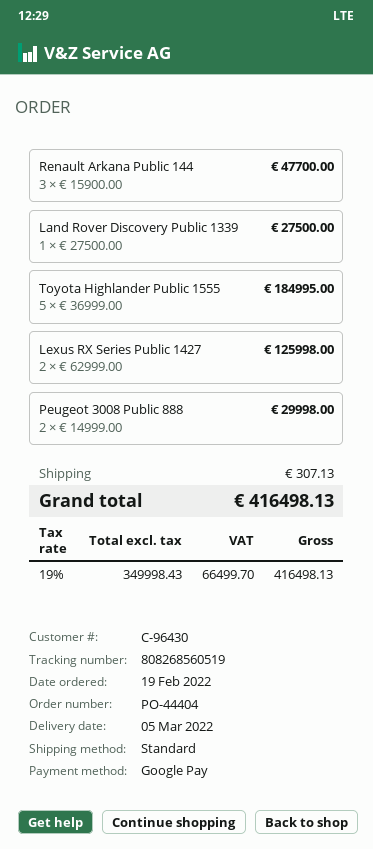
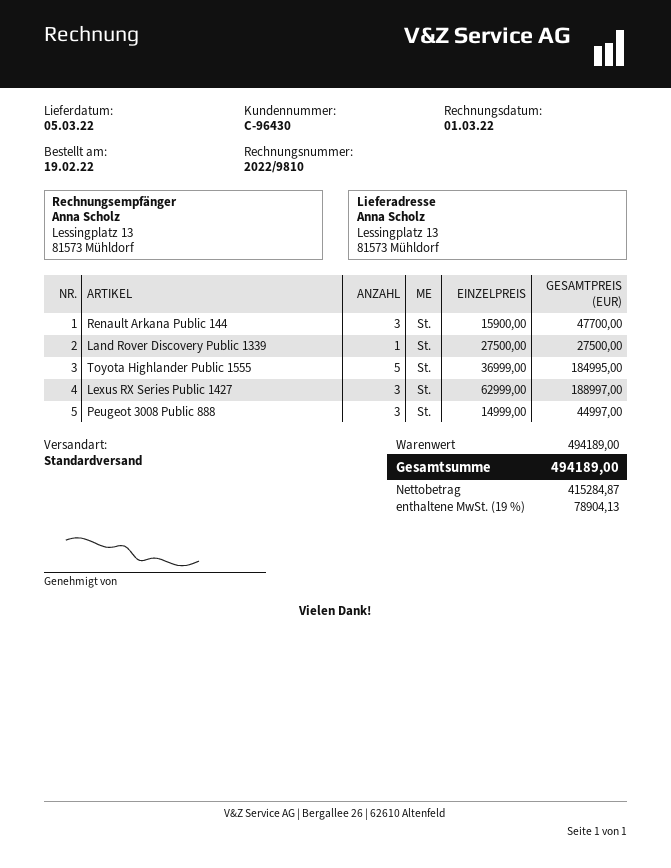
Lexus RX Series Public 1427: 2 x 62999.00 = 125998.00 -> 3 x 62999.00 = 188997.00
Peugeot 3008 Public 888: 2 x 14999.00 = 29998.00 -> 3 x 14999.00 = 44997.00
shipping: 307.13 -> none
net: 349998.43 -> 415284.87
tax: 19% = 66499.70 -> 19% = 78904.13
total: 416498.13 -> 494189.00

